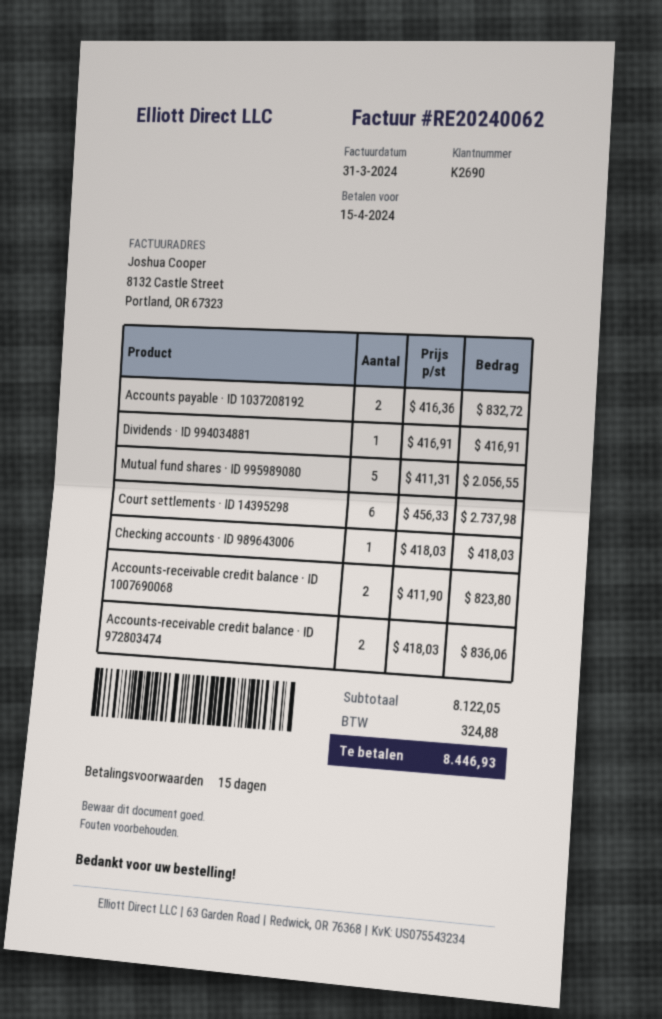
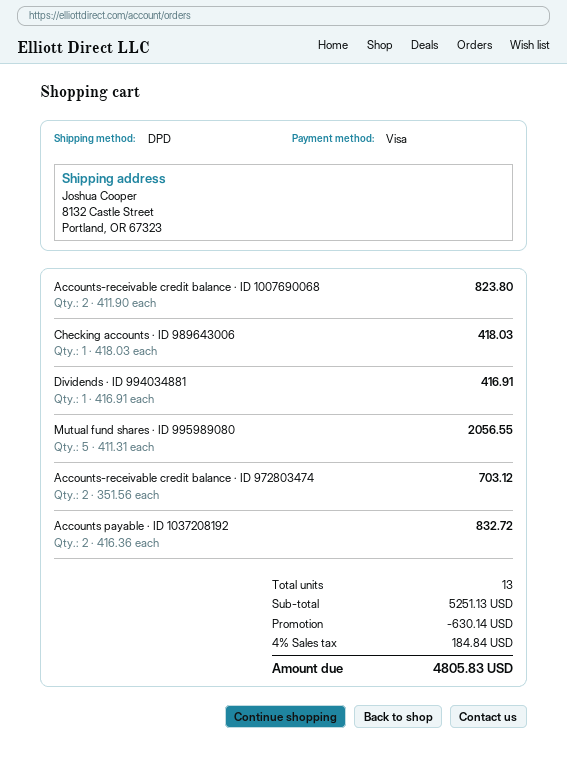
Court settlements · ID 14395298: 6 x 456.33 = 2737.98 -> none
Accounts-receivable credit balance · ID 972803474: 2 x 418.03 = 836.06 -> 2 x 351.56 = 703.12
subtotal: 8122.05 -> 5251.13
discount: none -> 630.14
tax: 324.88 -> 184.84
total: 8446.93 -> 4805.83

